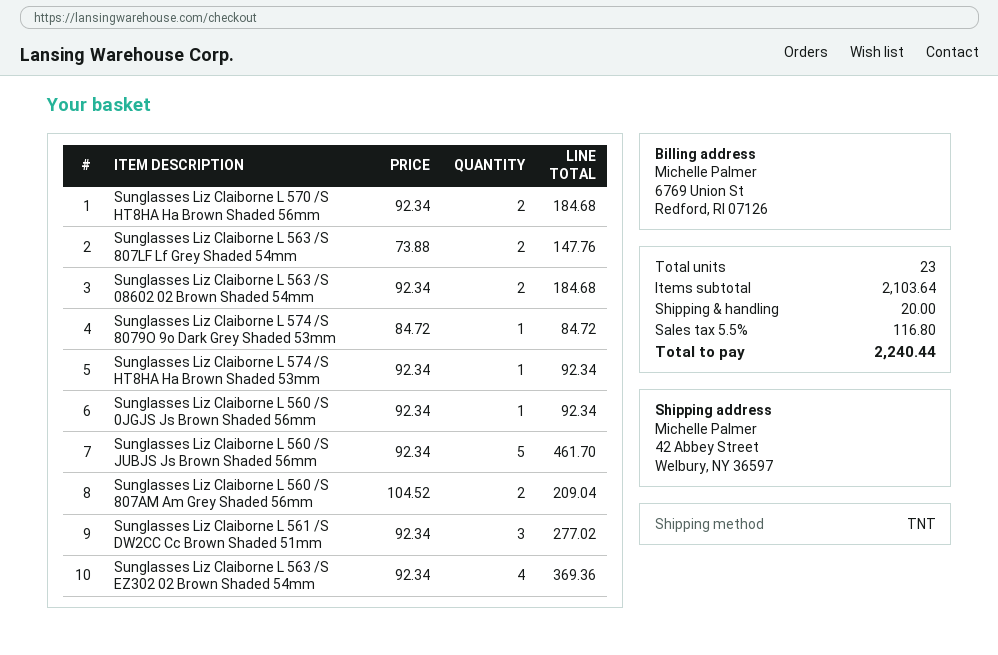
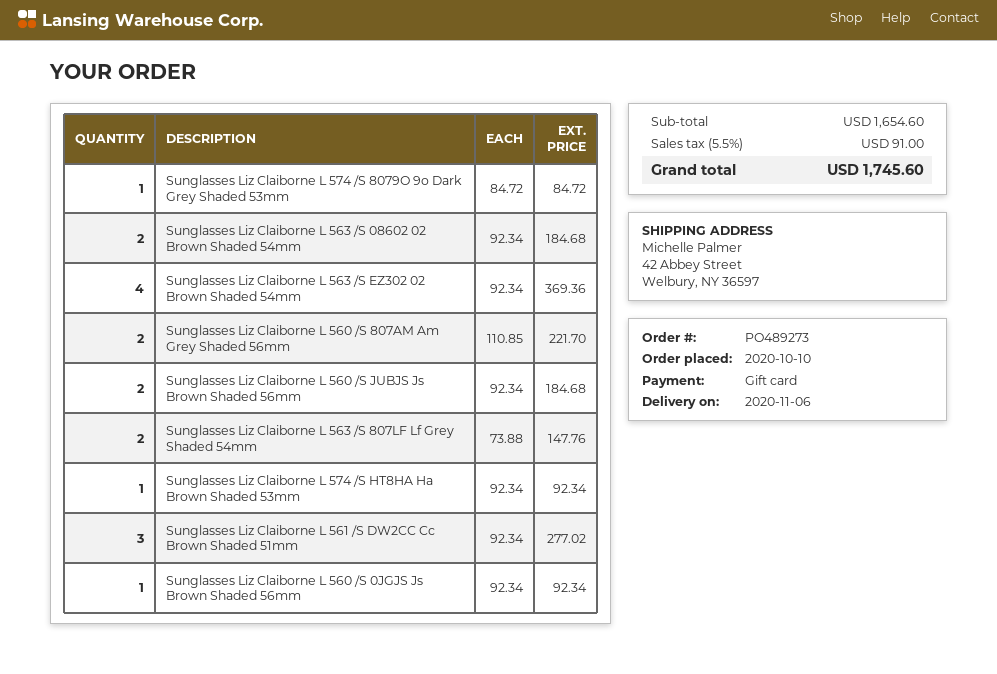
Sunglasses Liz Claiborne L 570 /S HT8HA Ha Brown Shaded 56mm: 2 x 92.34 = 184.68 -> none
Sunglasses Liz Claiborne L 560 /S JUBJS Js Brown Shaded 56mm: 5 x 92.34 = 461.70 -> 2 x 92.34 = 184.68
Sunglasses Liz Claiborne L 560 /S 807AM Am Grey Shaded 56mm: 2 x 104.52 = 209.04 -> 2 x 110.85 = 221.70
subtotal: 2103.64 -> 1654.60
shipping: 20.00 -> none
tax: 5.5% = 116.80 -> 5.5% = 91.00
total: 2240.44 -> 1745.60

